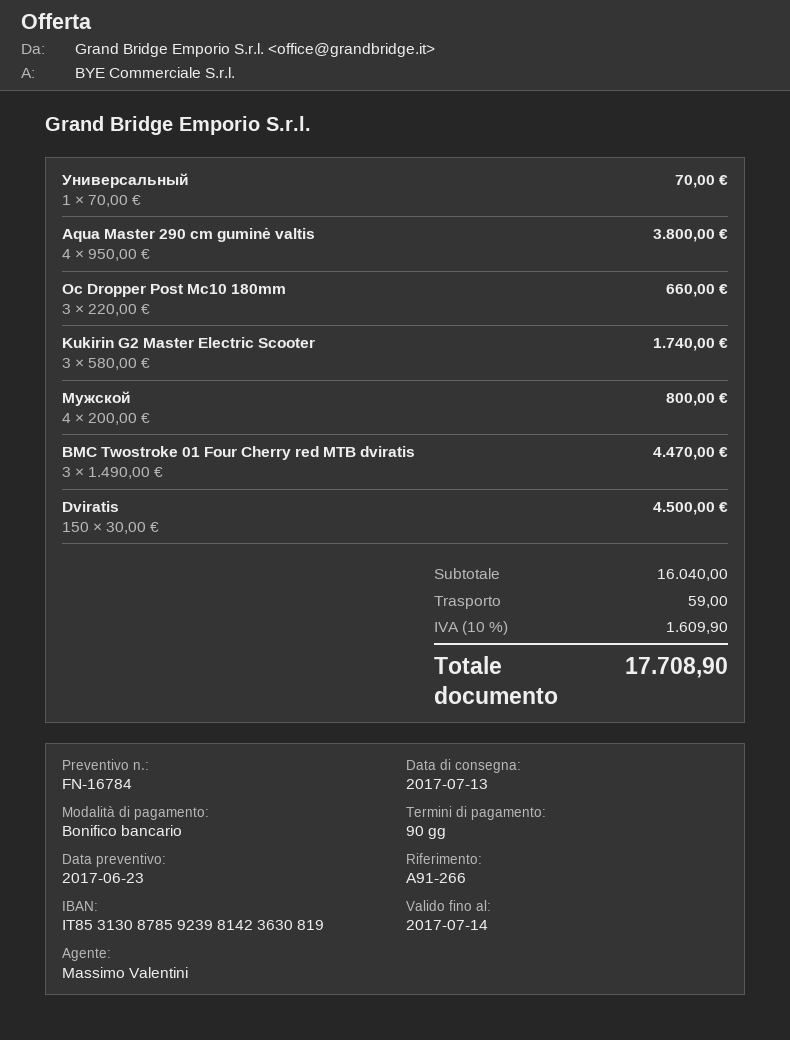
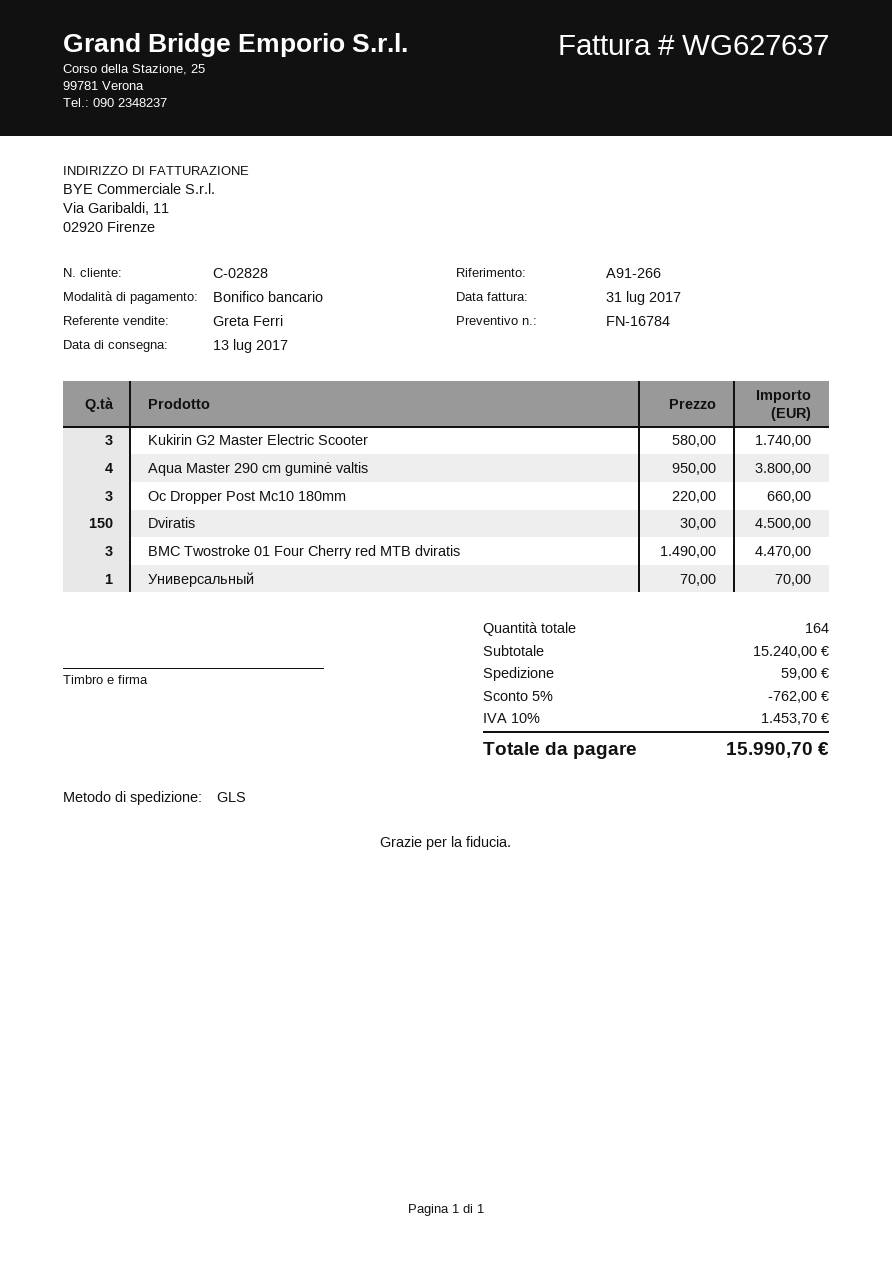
sales rep: Massimo Valentini -> Greta Ferri
Мужской: 4 x 200.00 = 800.00 -> none
subtotal: 16040.00 -> 15240.00
discount: none -> 5% = 762.00
tax: 10% = 1609.90 -> 10% = 1453.70
total: 17708.90 -> 15990.70

